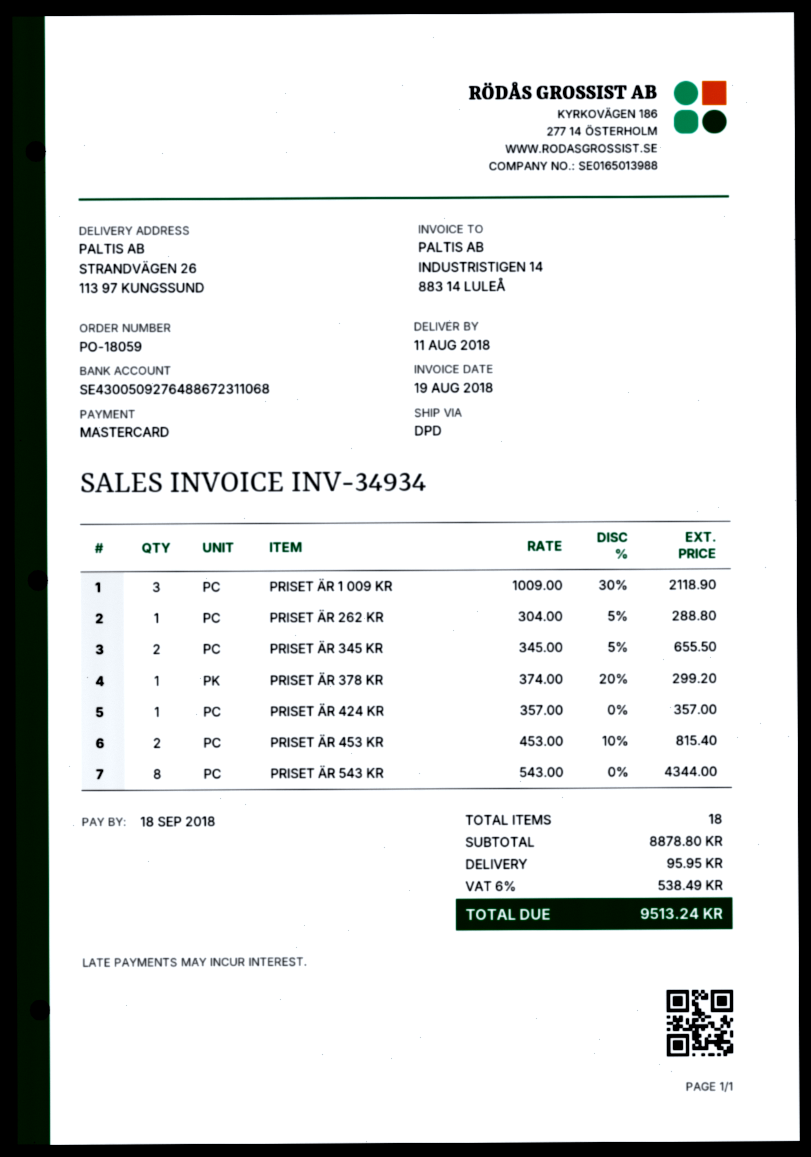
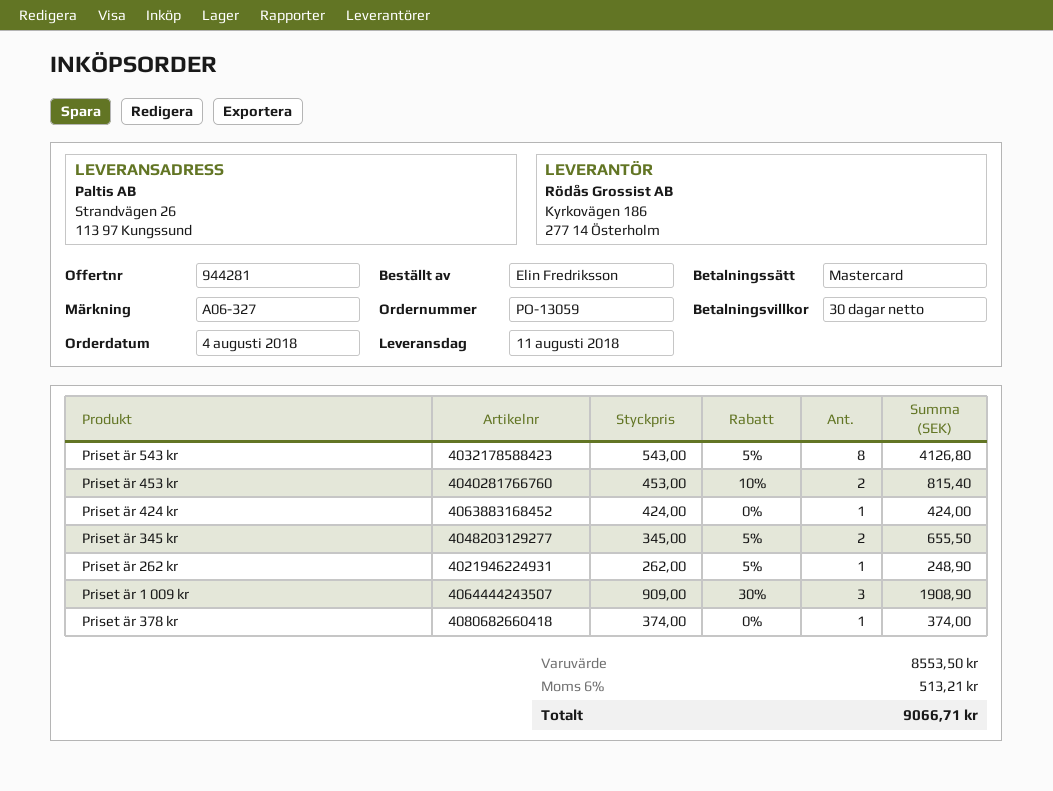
order number: PO-18059 -> PO-13059
PRISET ÄR 1 009 KR: 3 x 1009.00 - 30% = 2118.90 -> 3 x 909.00 - 30% = 1908.90
PRISET ÄR 262 KR: 1 x 304.00 - 5% = 288.80 -> 1 x 262.00 - 5% = 248.90
PRISET ÄR 378 KR: 1 x 374.00 - 20% = 299.20 -> 1 x 374.00 = 374.00
PRISET ÄR 424 KR: 1 x 357.00 = 357.00 -> 1 x 424.00 = 424.00
PRISET ÄR 543 KR: 8 x 543.00 = 4344.00 -> 8 x 543.00 - 5% = 4126.80
subtotal: 8878.80 -> 8553.50
shipping: 95.95 -> none
tax: 6% = 538.49 -> 6% = 513.21
total: 9513.24 -> 9066.71

